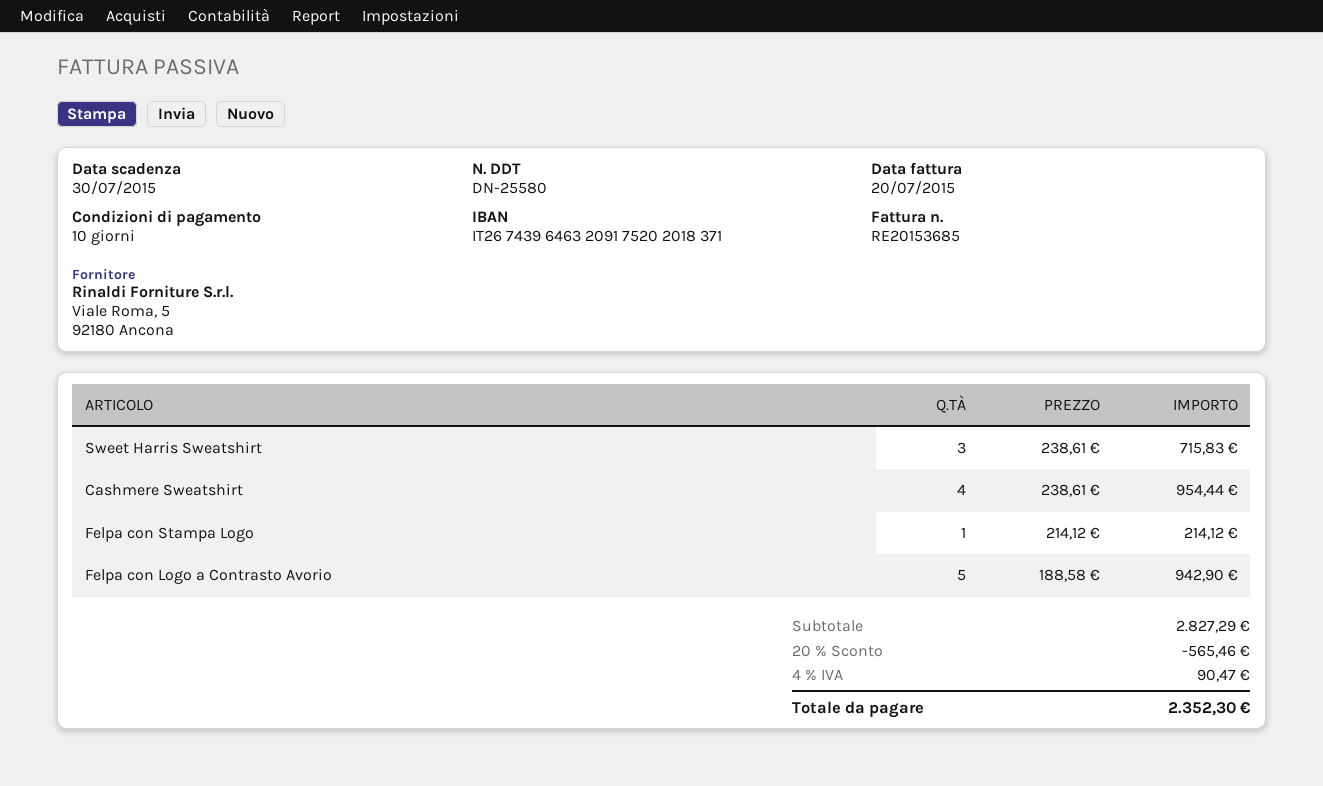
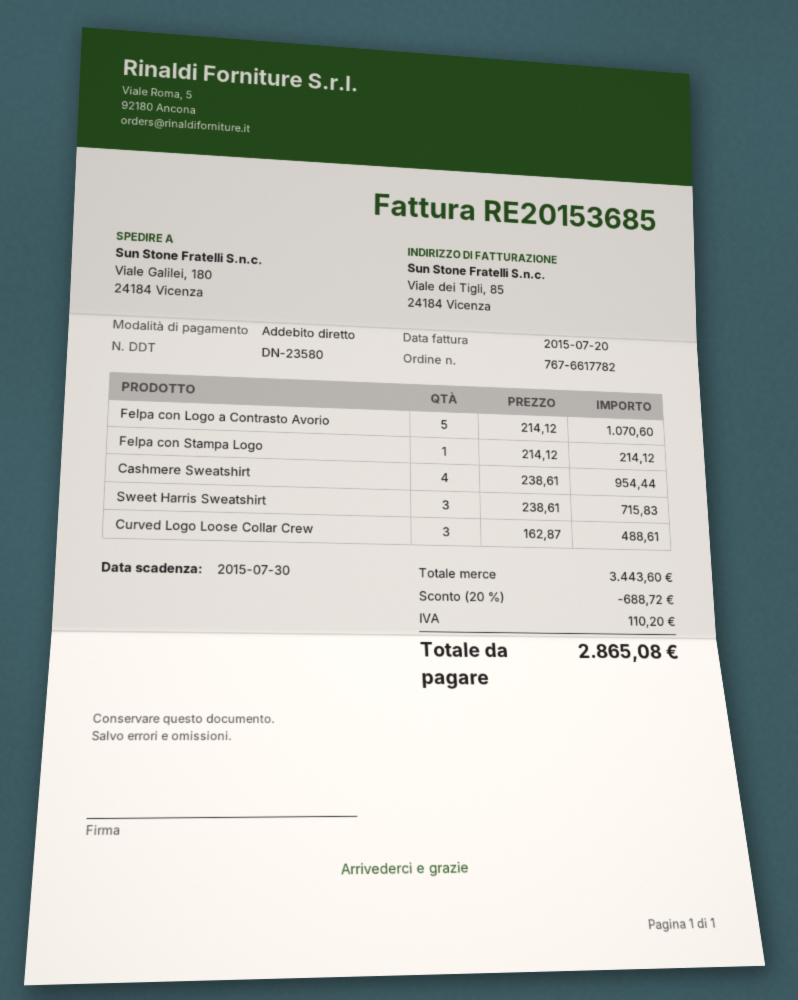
delivery note number: DN-25580 -> DN-23580
Felpa con Logo a Contrasto Avorio: 5 x 188.58 = 942.90 -> 5 x 214.12 = 1070.60
Curved Logo Loose Collar Crew: none -> 3 x 162.87 = 488.61
subtotal: 2827.29 -> 3443.60
discount: 20% = 565.46 -> 20% = 688.72
tax: 90.47 -> 110.20
total: 2352.30 -> 2865.08

